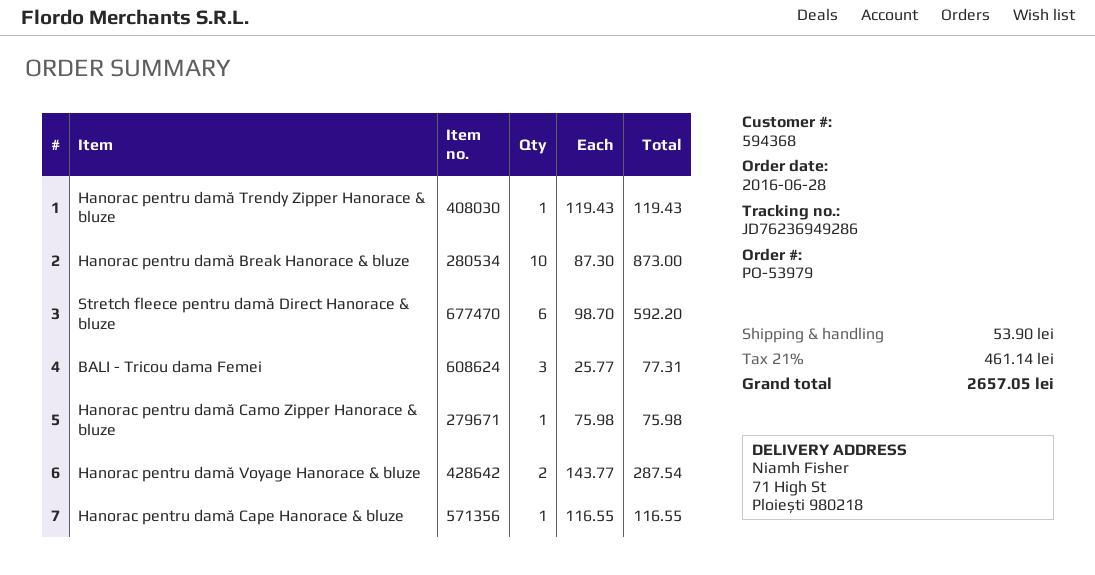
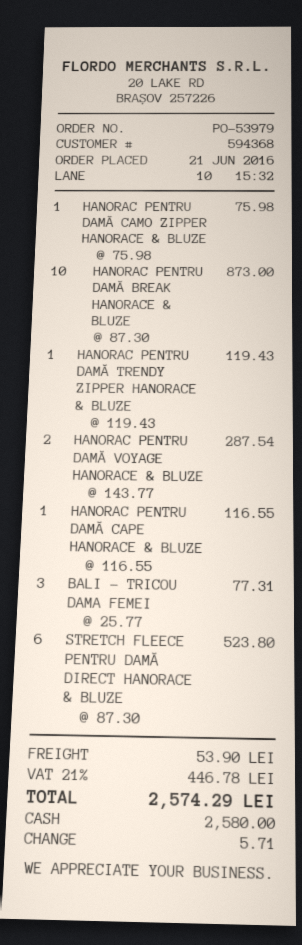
order date: 2016-06-28 -> 2016-06-21
Stretch fleece pentru damă Direct Hanorace & bluze: 6 x 98.70 = 592.20 -> 6 x 87.30 = 523.80
tax: 21% = 461.14 -> 21% = 446.78
total: 2657.05 -> 2574.29

